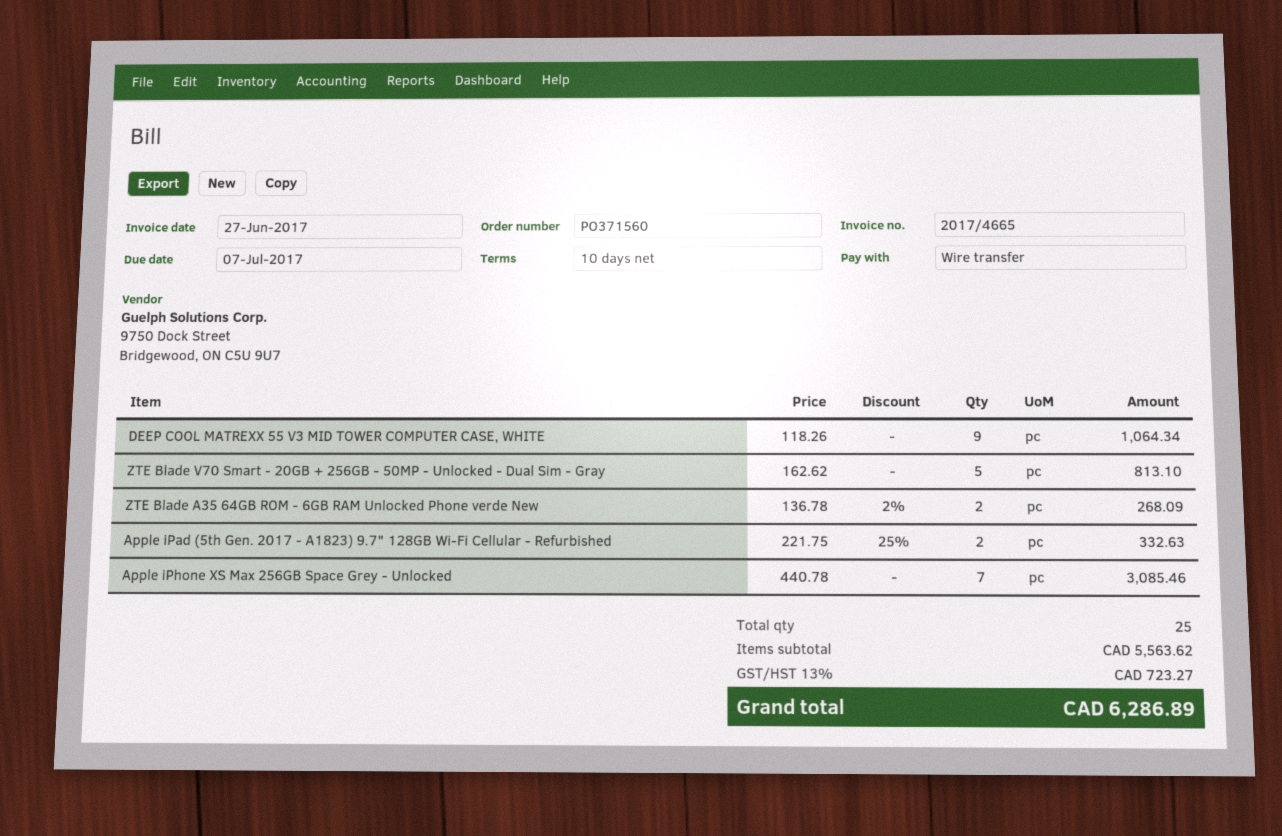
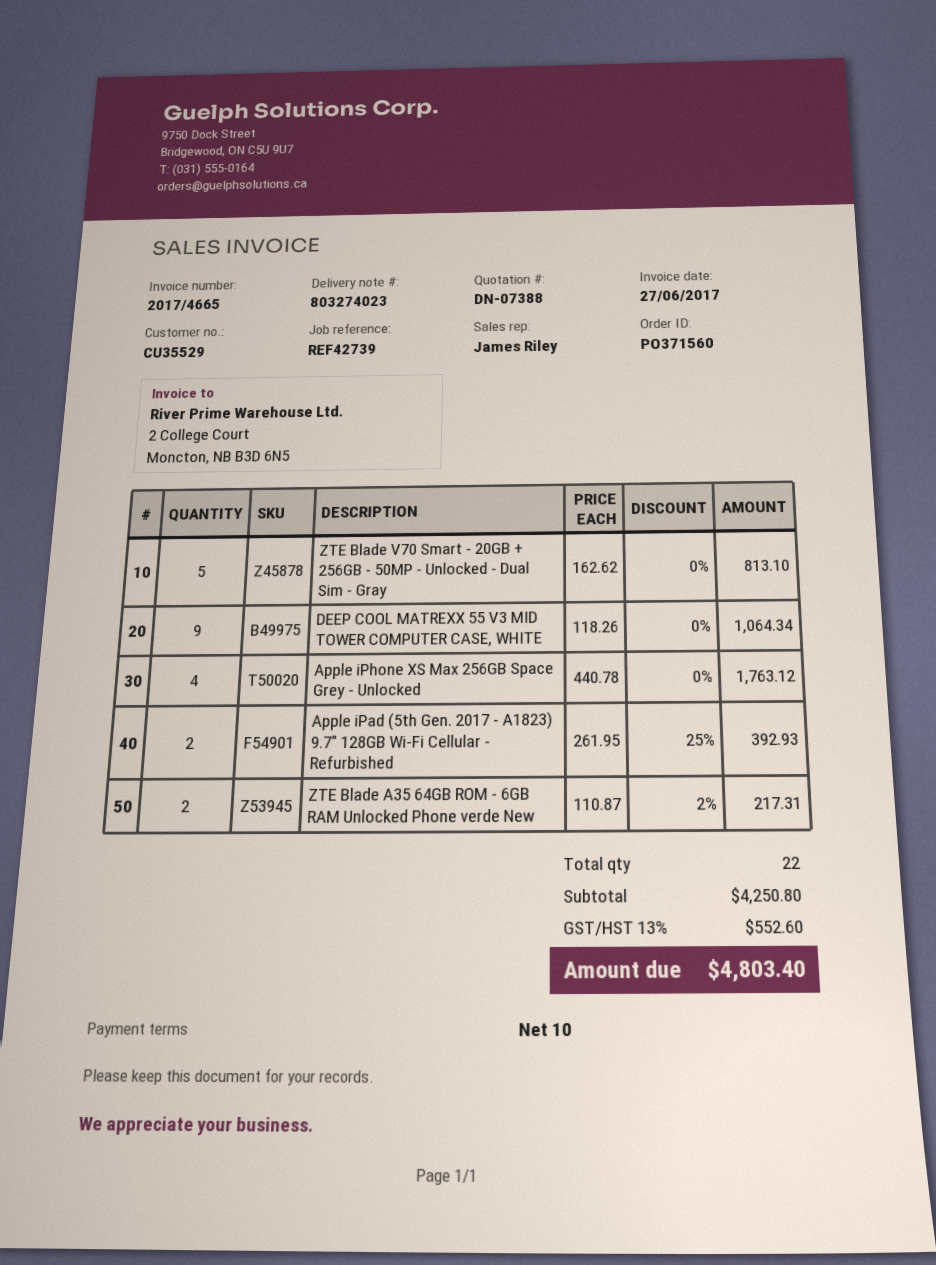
ZTE Blade A35 64GB ROM - 6GB RAM Unlocked Phone verde New: 2 x 136.78 - 2% = 268.09 -> 2 x 110.87 - 2% = 217.31
Apple iPad (5th Gen. 2017 - A1823) 9.7" 128GB Wi-Fi Cellular - Refurbished: 2 x 221.75 - 25% = 332.63 -> 2 x 261.95 - 25% = 392.93
Apple iPhone XS Max 256GB Space Grey - Unlocked: 7 x 440.78 = 3085.46 -> 4 x 440.78 = 1763.12
total quantity: 25 -> 22
subtotal: 5563.62 -> 4250.80
tax: 13% = 723.27 -> 13% = 552.60
total: 6286.89 -> 4803.40

